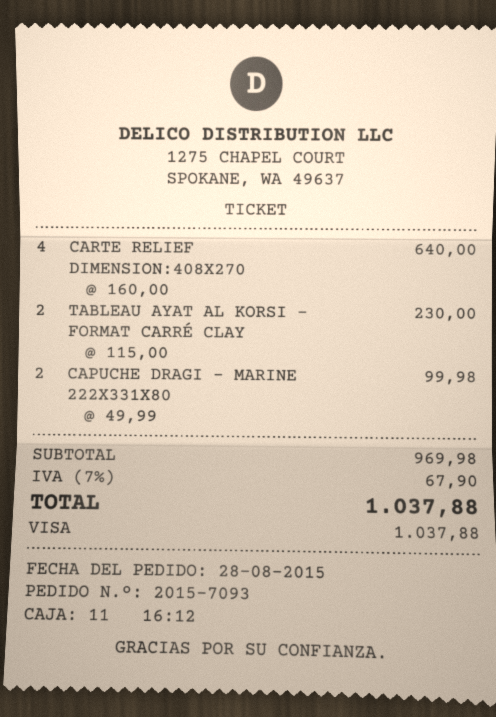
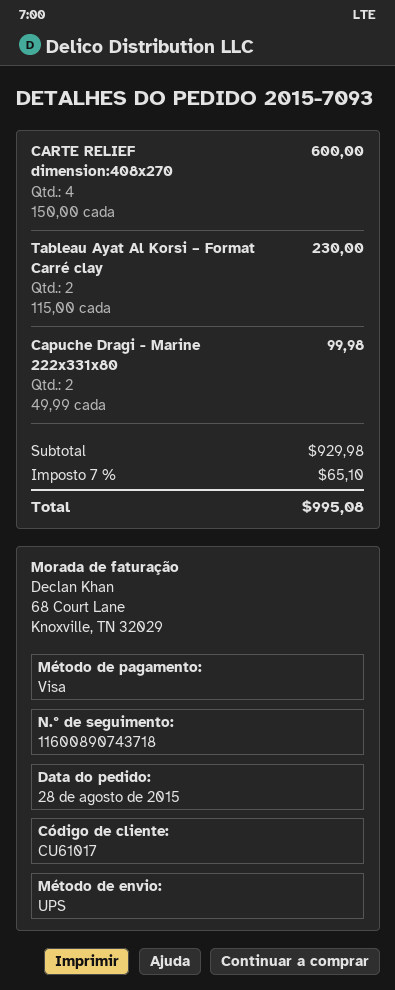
CARTE RELIEF DIMENSION:408X270: 4 x 160.00 = 640.00 -> 4 x 150.00 = 600.00
subtotal: 969.98 -> 929.98
tax: 7% = 67.90 -> 7% = 65.10
total: 1037.88 -> 995.08

